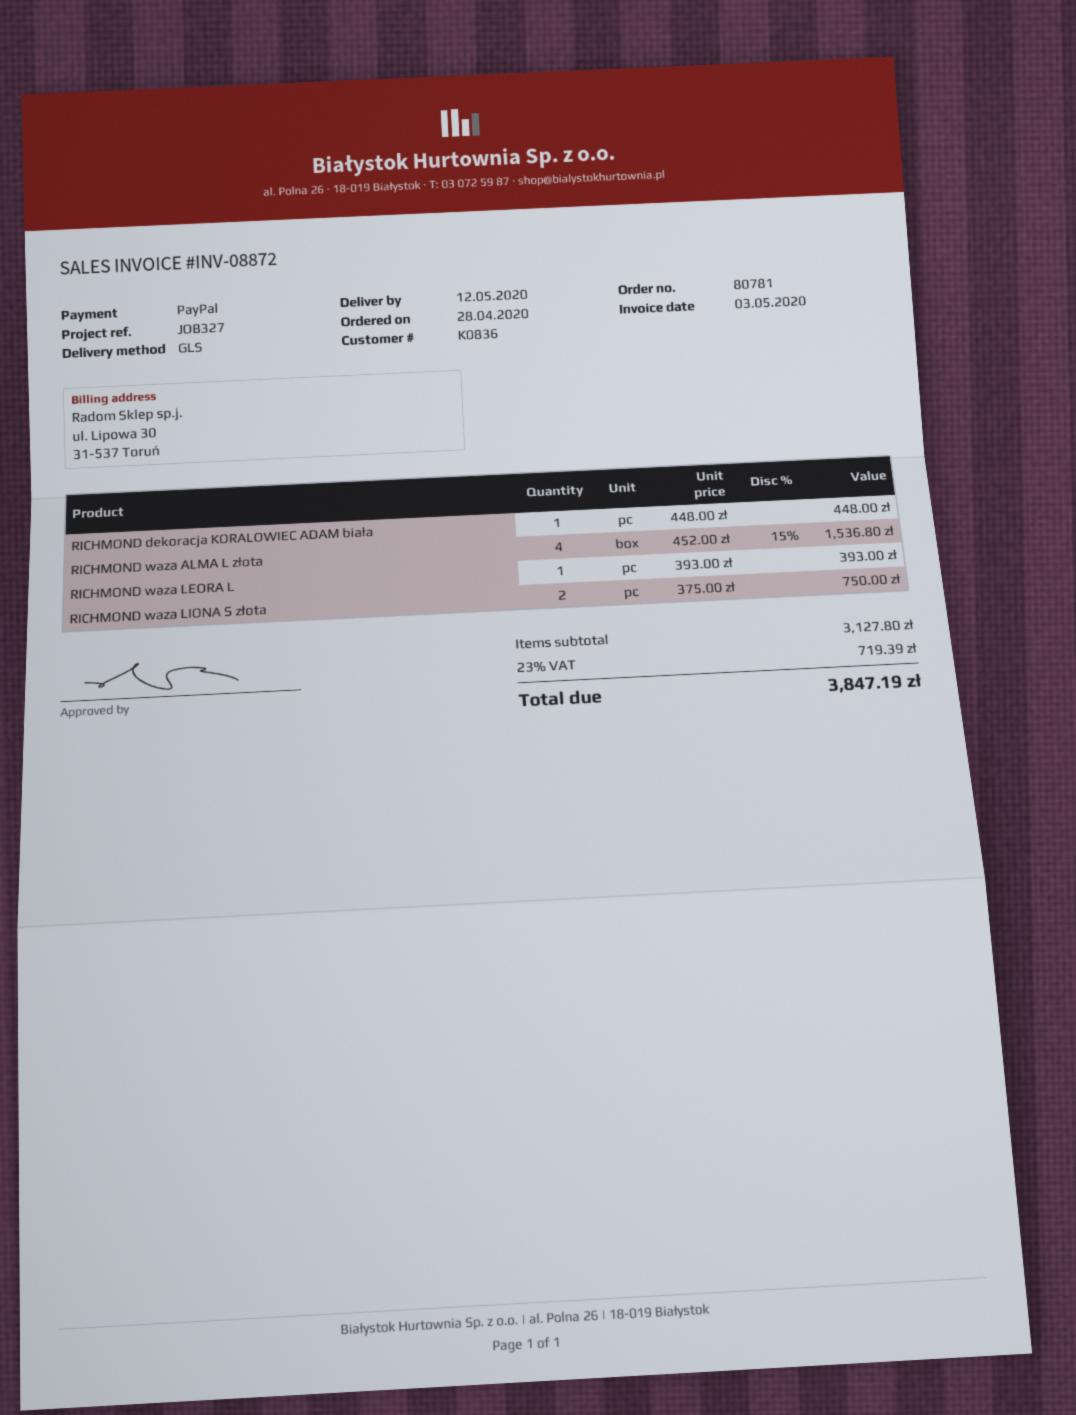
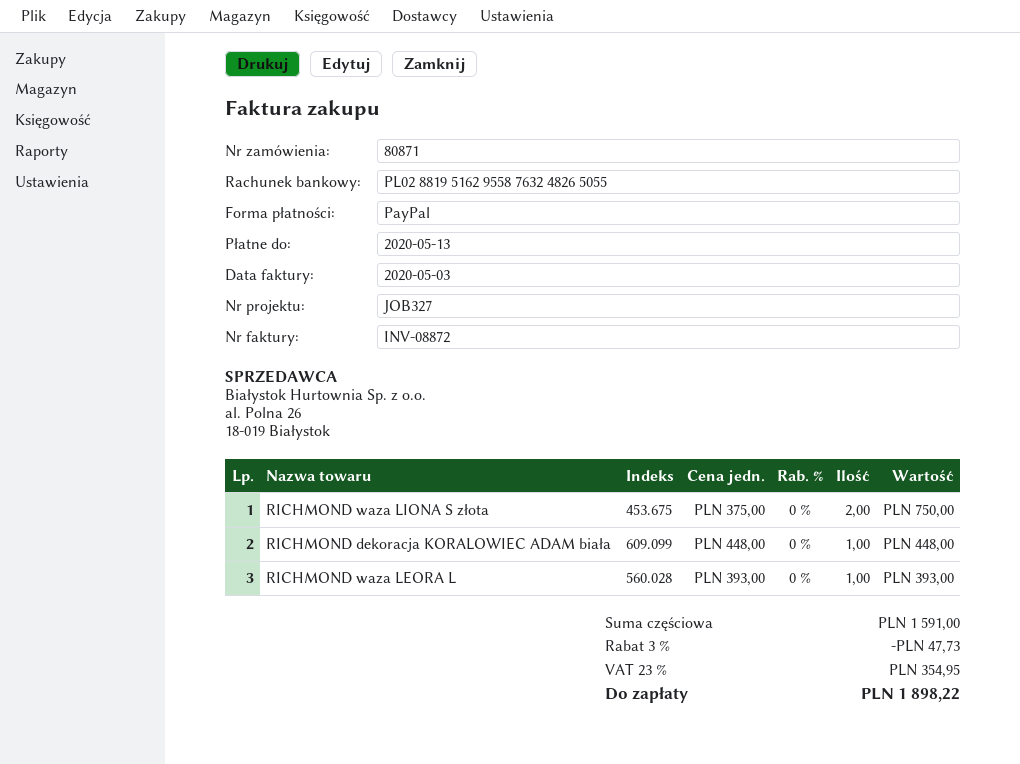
order number: 80781 -> 80871
RICHMOND waza ALMA L złota: 4 x 452.00 - 15% = 1536.80 -> none
subtotal: 3127.80 -> 1591.00
discount: none -> 3% = 47.73
tax: 23% = 719.39 -> 23% = 354.95
total: 3847.19 -> 1898.22

